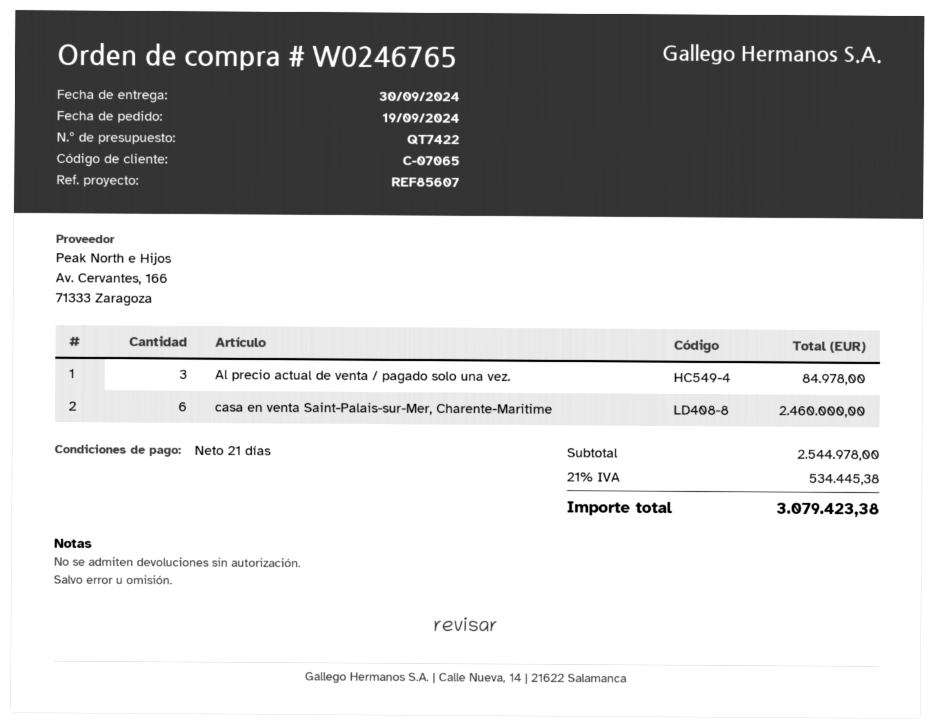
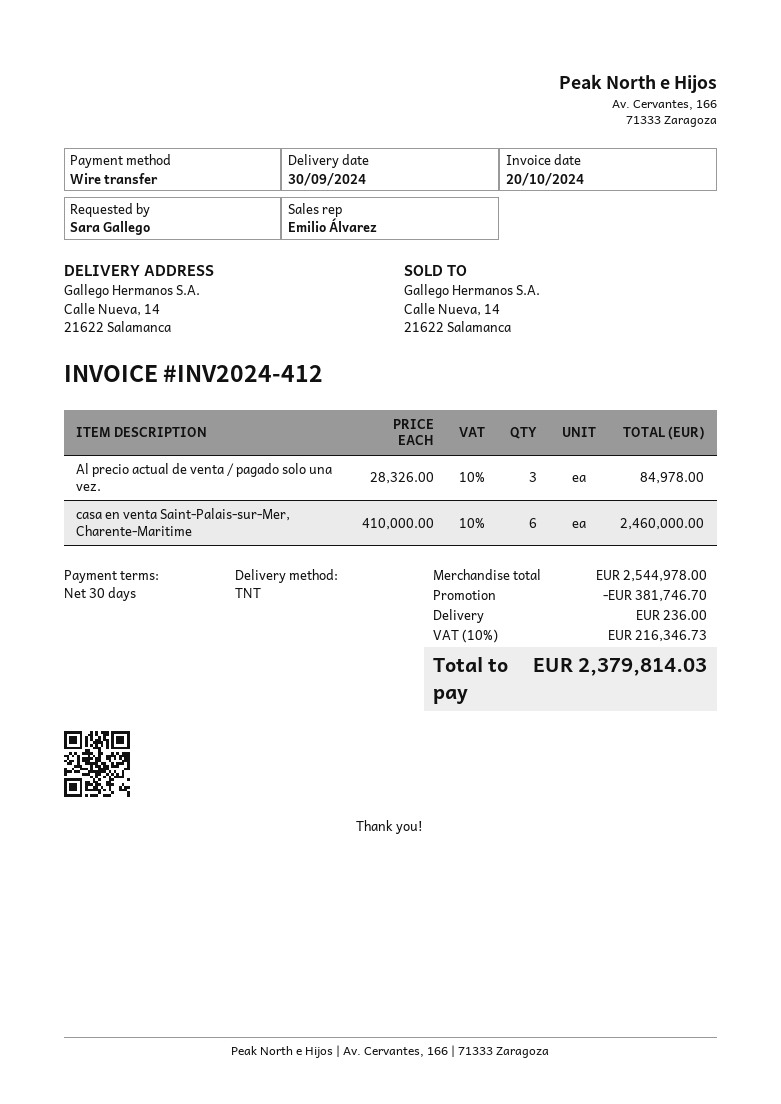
payment terms: 21 days -> 30 days
discount: none -> 381746.70
shipping: none -> 236.00
tax: 21% = 534445.38 -> 10% = 216346.73
total: 3079423.38 -> 2379814.03

